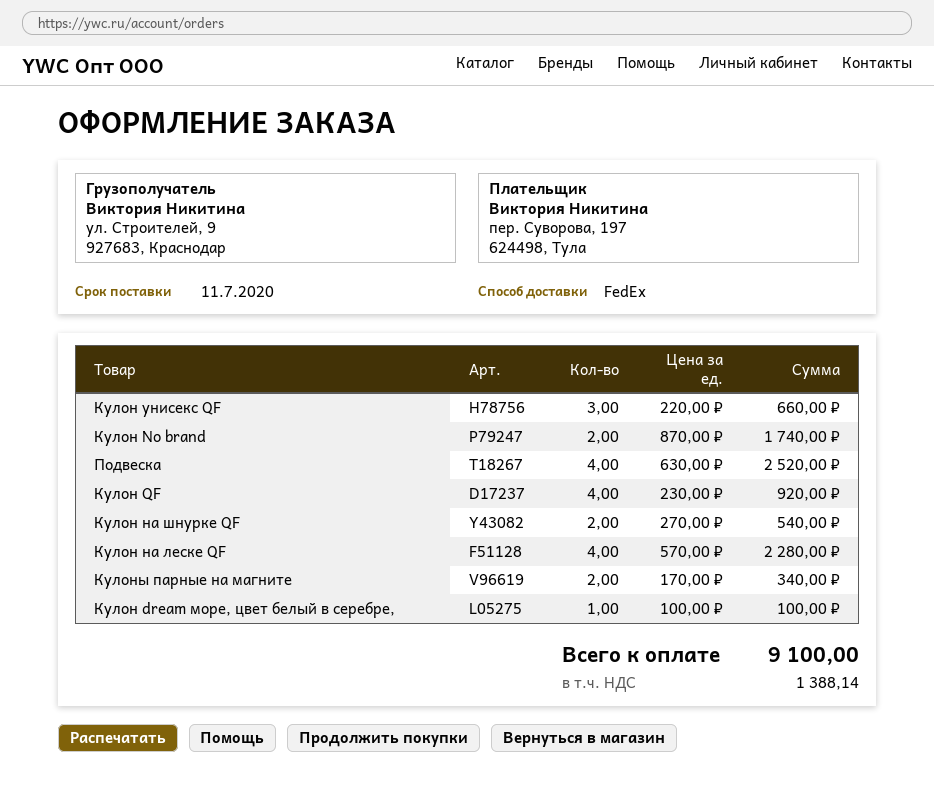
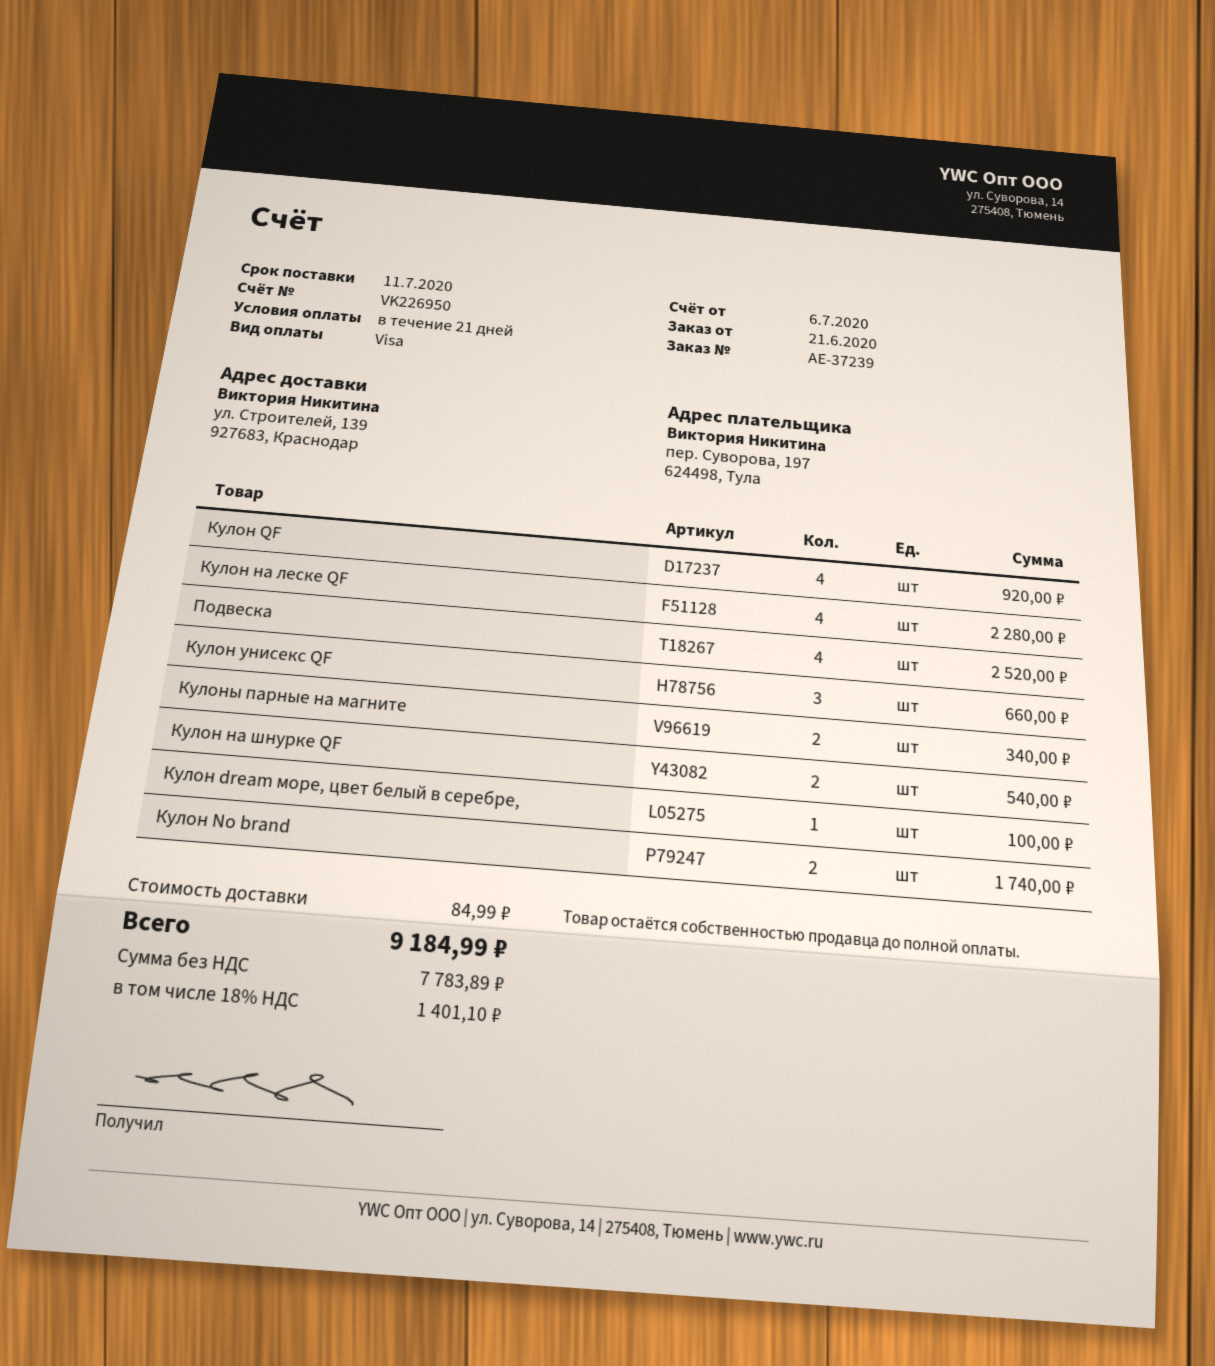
ship to: ул. Строителей, 9, 927683, Краснодар -> ул. Строителей, 139, 927683, Краснодар
shipping: none -> 84.99
tax: 1388.14 -> 1401.10
total: 9100.00 -> 9184.99

